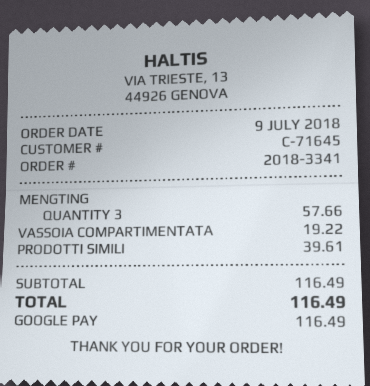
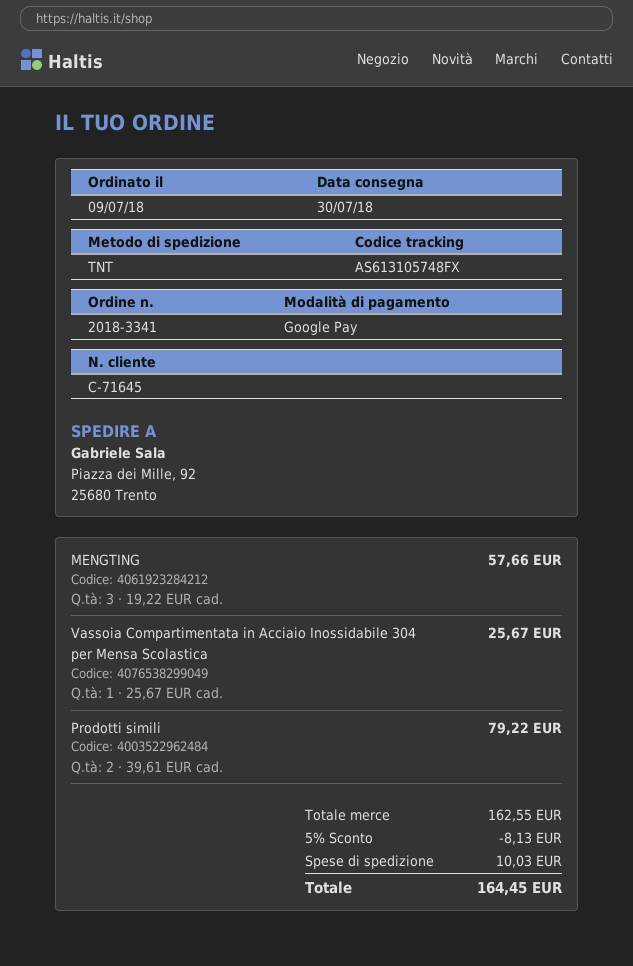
VASSOIA COMPARTIMENTATA: 1 for 19.22 -> 1 for 25.67
PRODOTTI SIMILI: 1 for 39.61 -> 2 for 79.22
subtotal: 116.49 -> 162.55
discount: none -> 5% = 8.13
shipping: none -> 10.03
total: 116.49 -> 164.45

